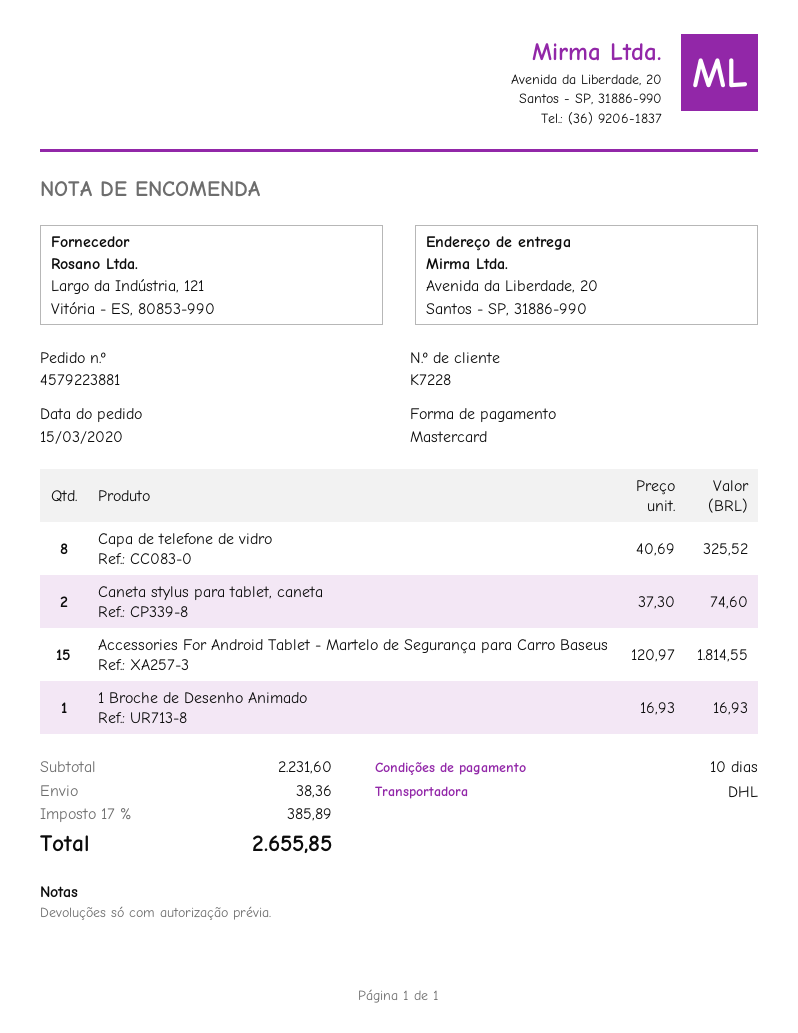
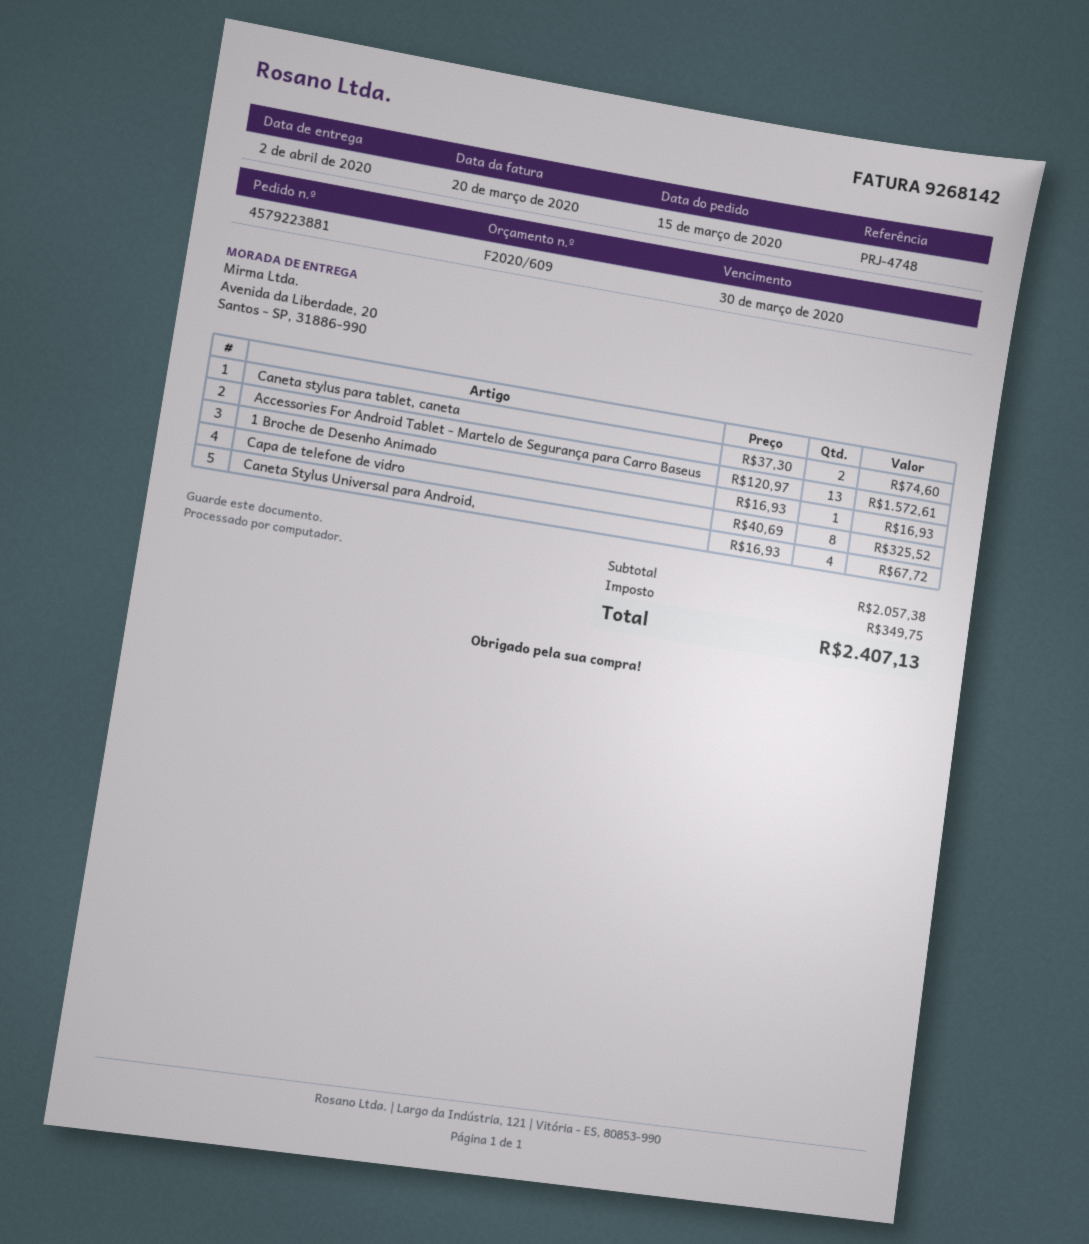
Accessories For Android Tablet - Martelo de Segurança para Carro Baseus: 15 x 120.97 = 1814.55 -> 13 x 120.97 = 1572.61
Caneta Stylus Universal para Android,: none -> 4 x 16.93 = 67.72
subtotal: 2231.60 -> 2057.38
shipping: 38.36 -> none
tax: 385.89 -> 349.75
total: 2655.85 -> 2407.13

